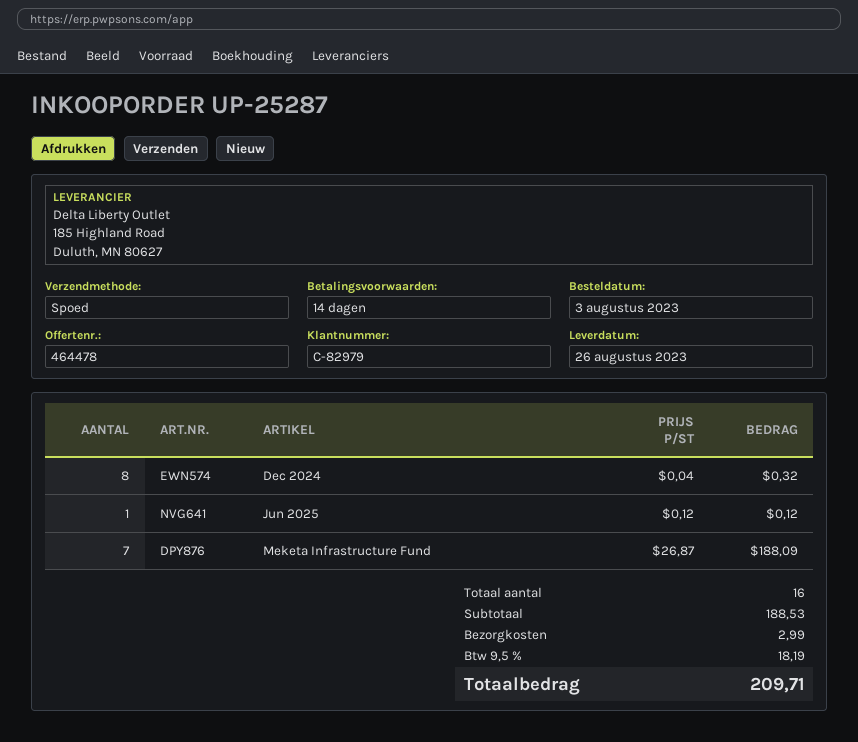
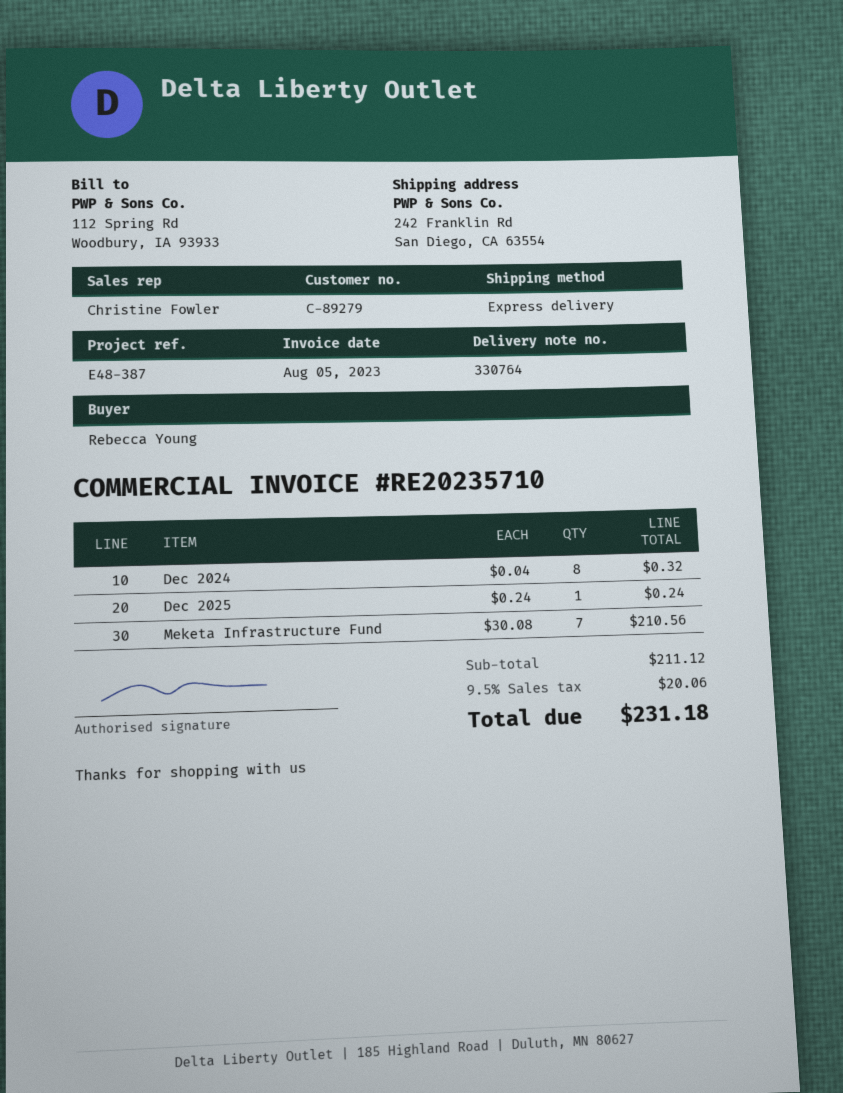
customer number: C-82979 -> C-89279
Jun 2025: 1 x 0.12 = 0.12 -> none
Meketa Infrastructure Fund: 7 x 26.87 = 188.09 -> 7 x 30.08 = 210.56
Dec 2025: none -> 1 x 0.24 = 0.24
subtotal: 188.53 -> 211.12
shipping: 2.99 -> none
tax: 9.5% = 18.19 -> 9.5% = 20.06
total: 209.71 -> 231.18

